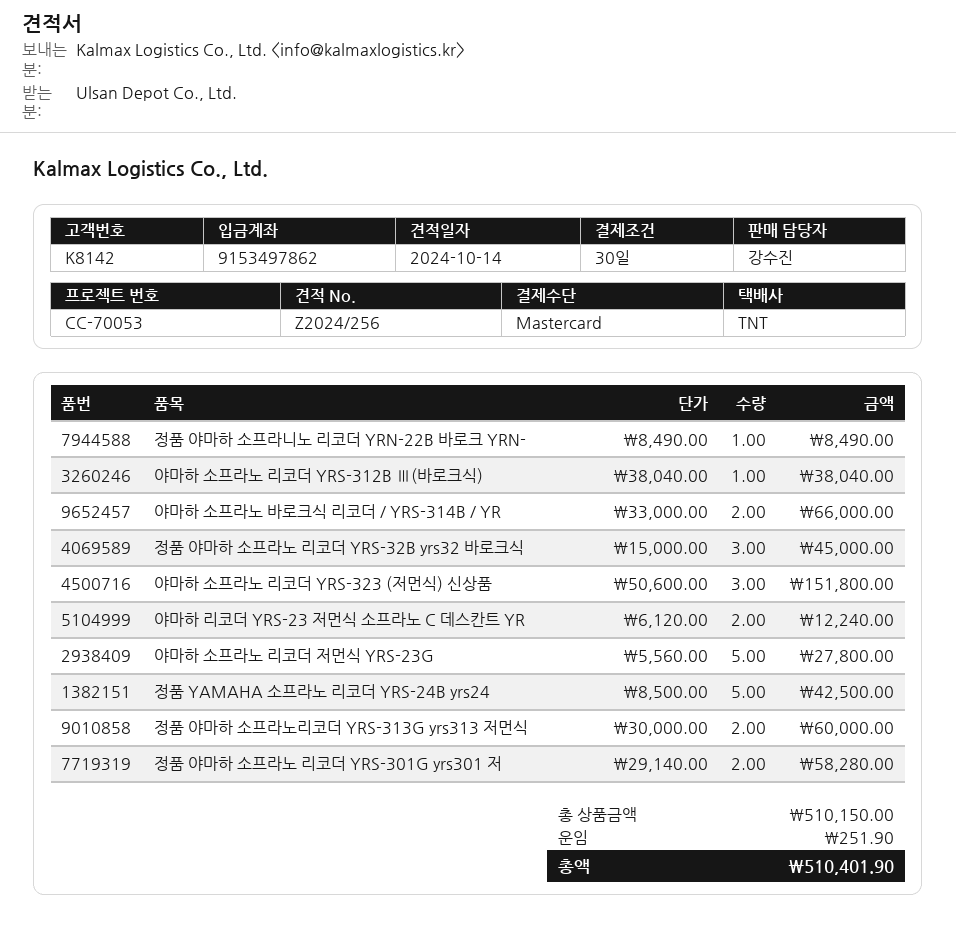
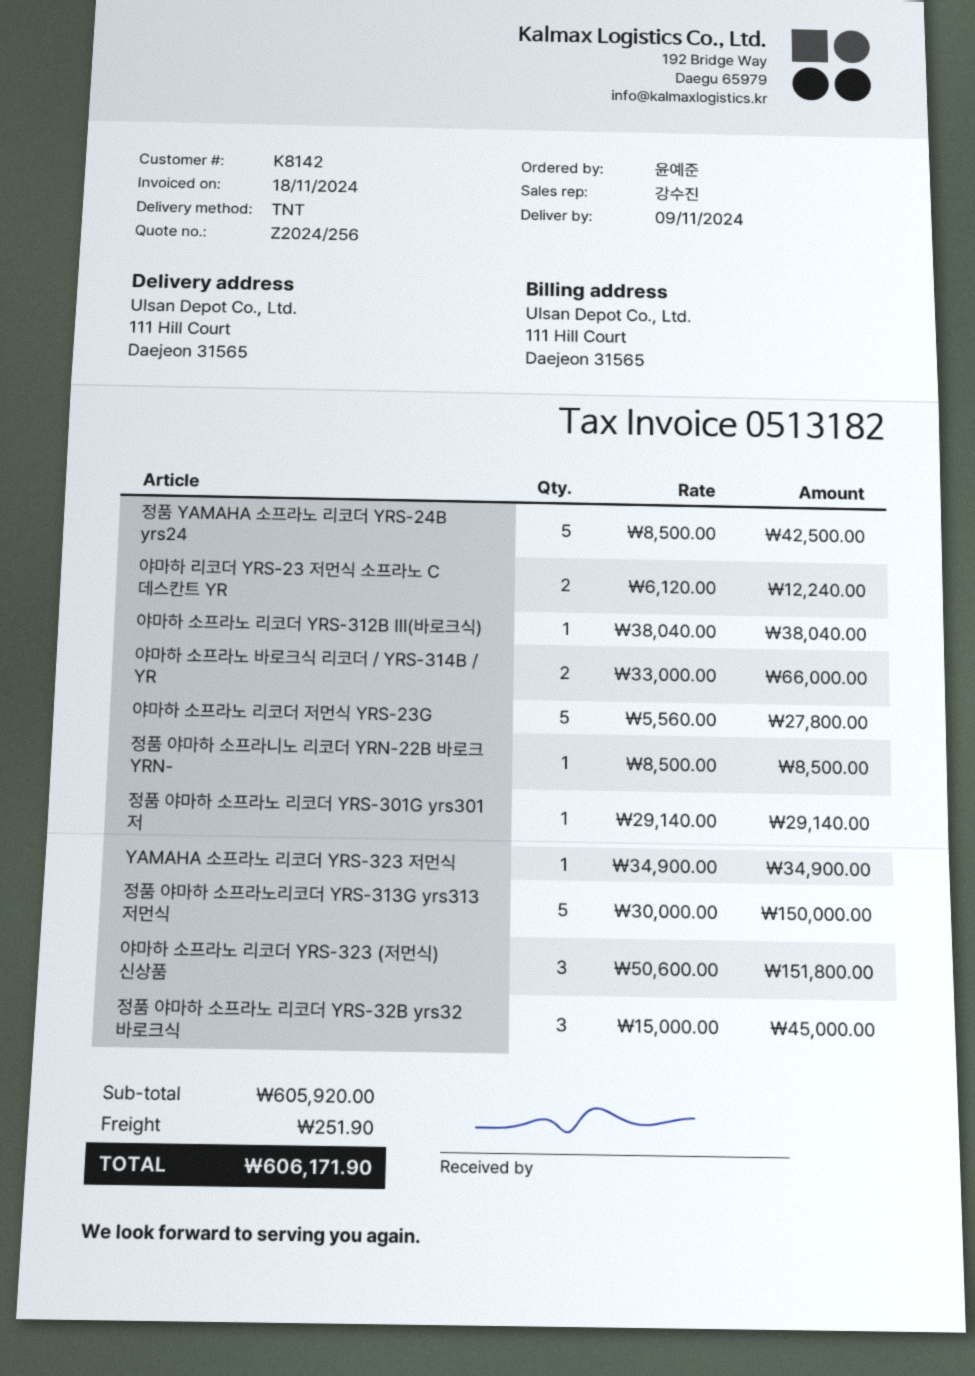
정품 야마하 소프라니노 리코더 YRN-22B 바로크 YRN-: 1 x 8490.00 = 8490.00 -> 1 x 8500.00 = 8500.00
정품 야마하 소프라노리코더 YRS-313G yrs313 저먼식: 2 x 30000.00 = 60000.00 -> 5 x 30000.00 = 150000.00
정품 야마하 소프라노 리코더 YRS-301G yrs301 저: 2 x 29140.00 = 58280.00 -> 1 x 29140.00 = 29140.00
YAMAHA 소프라노 리코더 YRS-323 저먼식: none -> 1 x 34900.00 = 34900.00
subtotal: 510150.00 -> 605920.00
total: 510401.90 -> 606171.90

